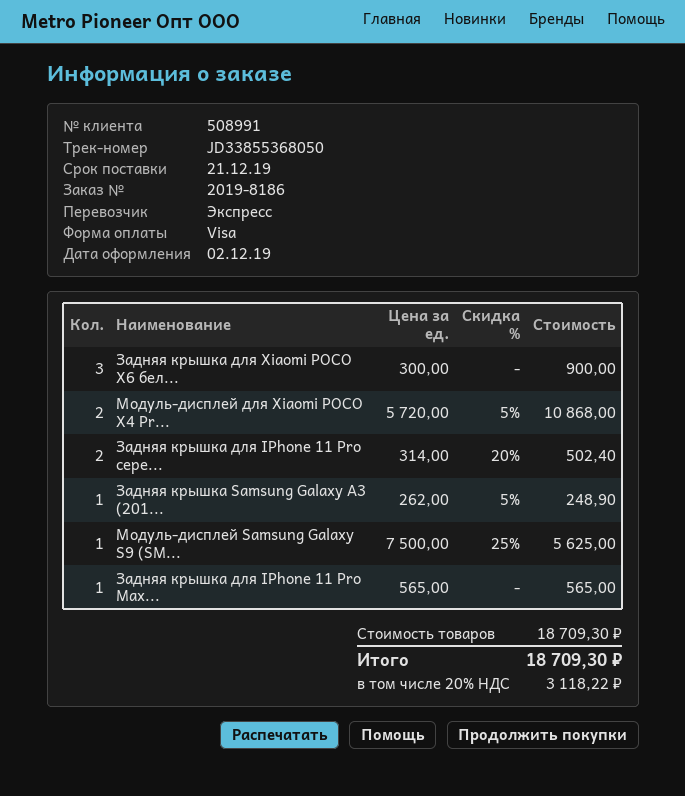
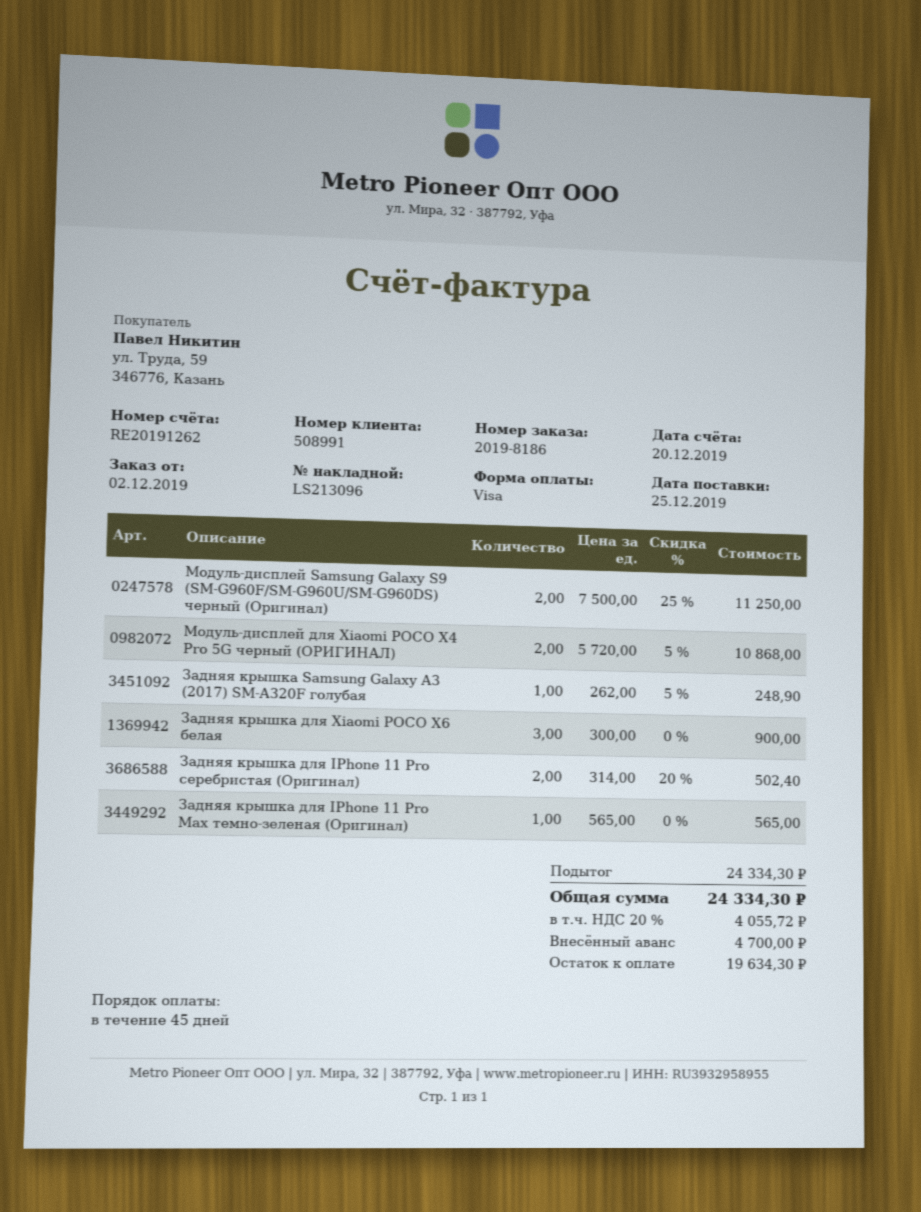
delivery date: 2019-12-21 -> 2019-12-25
Модуль-дисплей Samsung Galaxy S9 (SM...: 1 x 7500.00 - 25% = 5625.00 -> 2 x 7500.00 - 25% = 11250.00
subtotal: 18709.30 -> 24334.30
tax: 20% = 3118.22 -> 20% = 4055.72
total: 18709.30 -> 24334.30

